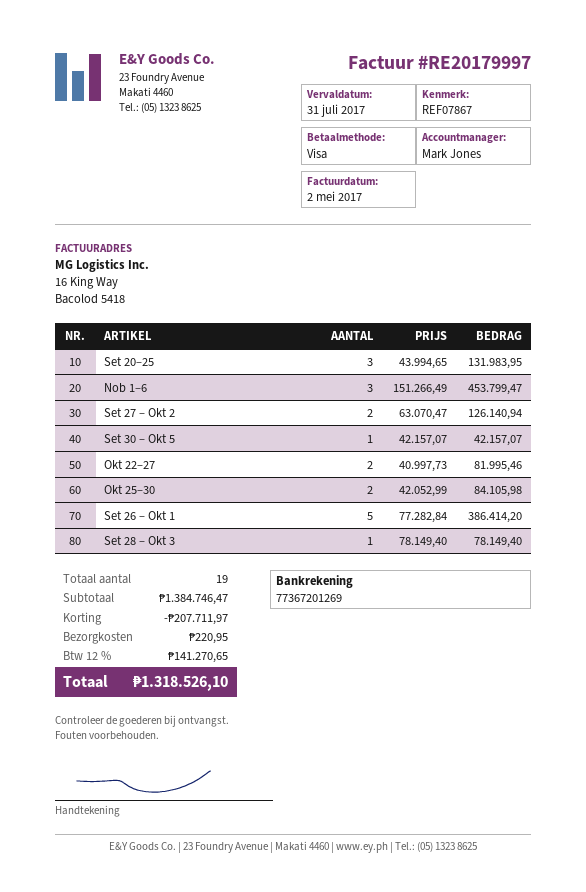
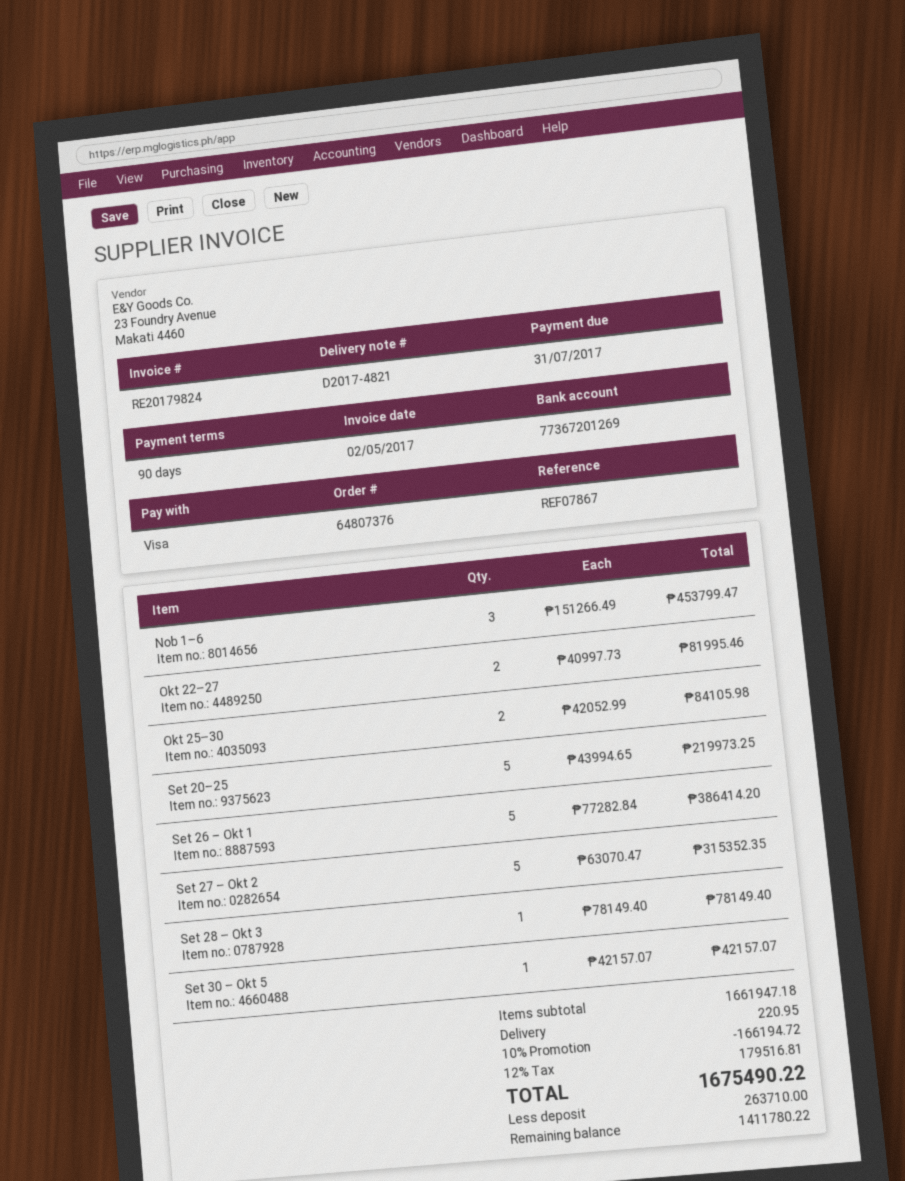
invoice number: RE20179997 -> RE20179824
Set 20–25: 3 x 43994.65 = 131983.95 -> 5 x 43994.65 = 219973.25
Set 27 – Okt 2: 2 x 63070.47 = 126140.94 -> 5 x 63070.47 = 315352.35
subtotal: 1384746.47 -> 1661947.18
discount: 207711.97 -> 166194.72
tax: 12% = 141270.65 -> 12% = 179516.81
total: 1318526.10 -> 1675490.22

